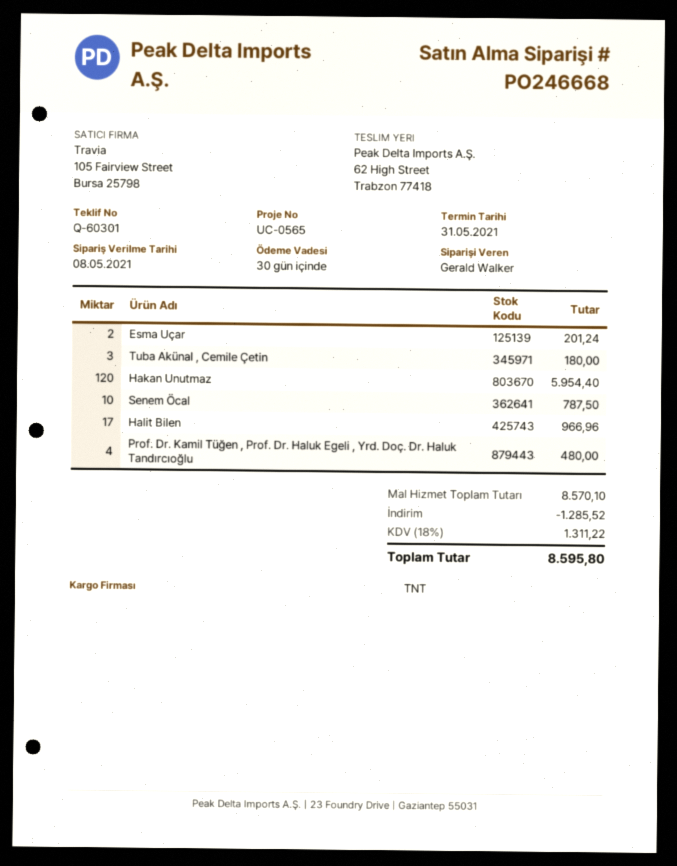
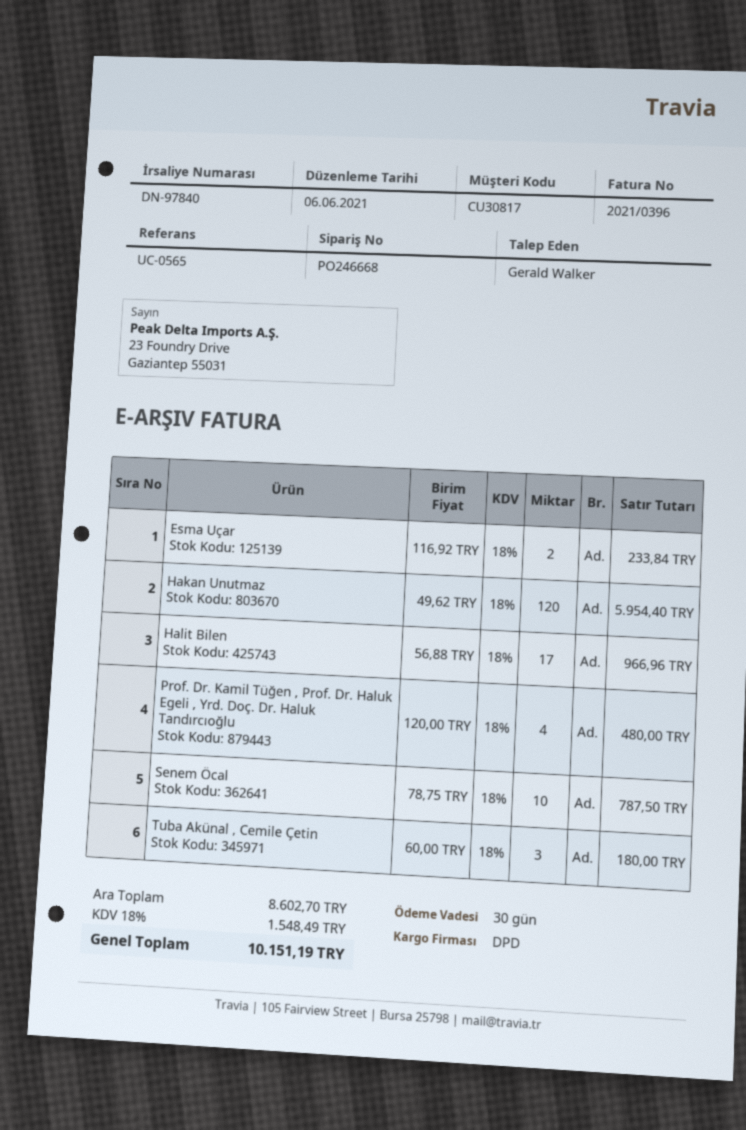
shipping method: TNT -> DPD
Esma Uçar: 2 for 201.24 -> 2 for 233.84
subtotal: 8570.10 -> 8602.70
discount: 1285.52 -> none
tax: 18% = 1311.22 -> 18% = 1548.49
total: 8595.80 -> 10151.19

